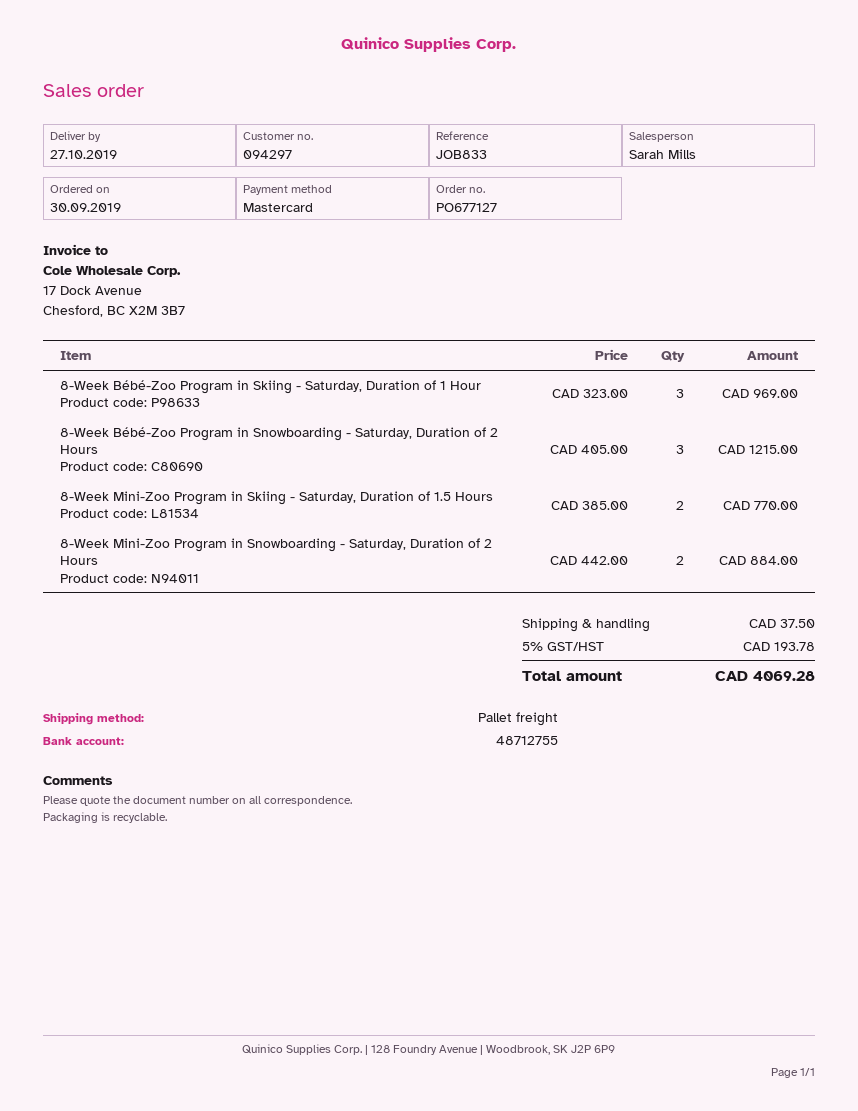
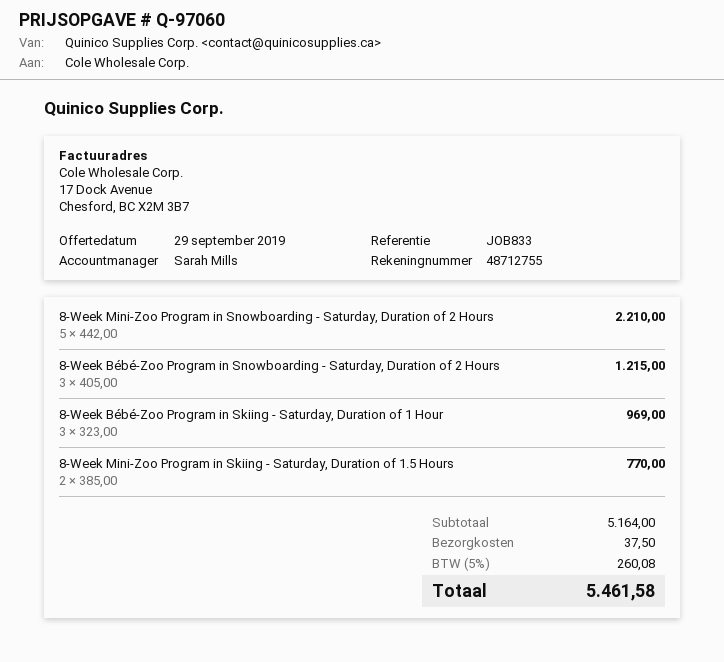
8-Week Mini-Zoo Program in Snowboarding - Saturday, Duration of 2 Hours: 2 x 442.00 = 884.00 -> 5 x 442.00 = 2210.00
tax: 5% = 193.78 -> 5% = 260.08
total: 4069.28 -> 5461.58

